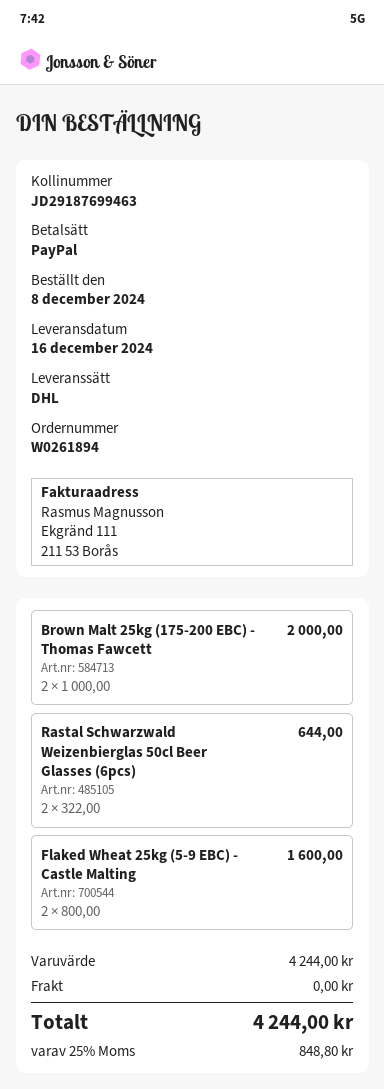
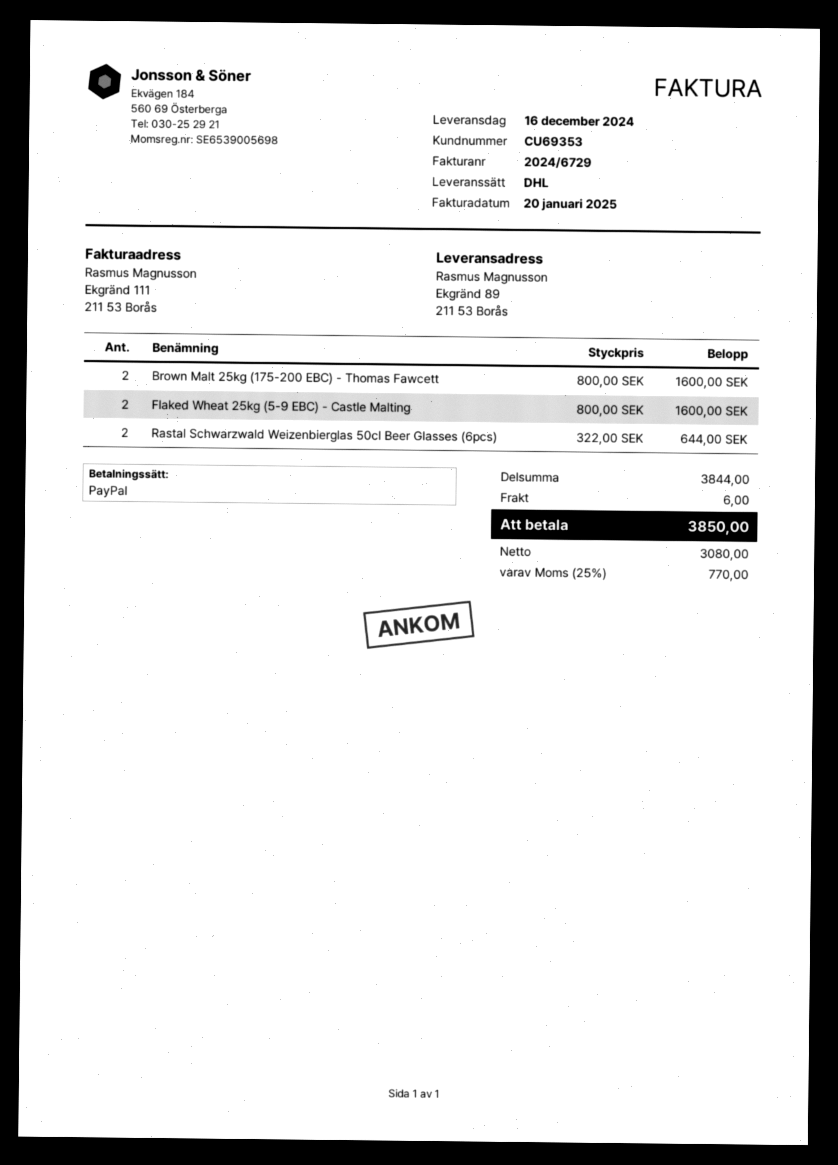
Brown Malt 25kg (175-200 EBC) - Thomas Fawcett: 2 x 1000.00 = 2000.00 -> 2 x 800.00 = 1600.00
subtotal: 4244.00 -> 3844.00
shipping: 0.00 -> 6.00
tax: 25% = 848.80 -> 25% = 770.00
total: 4244.00 -> 3850.00

